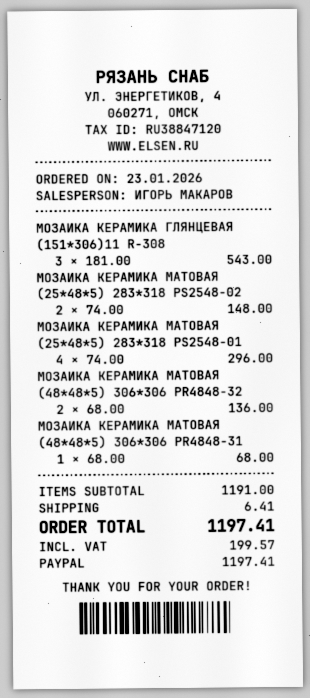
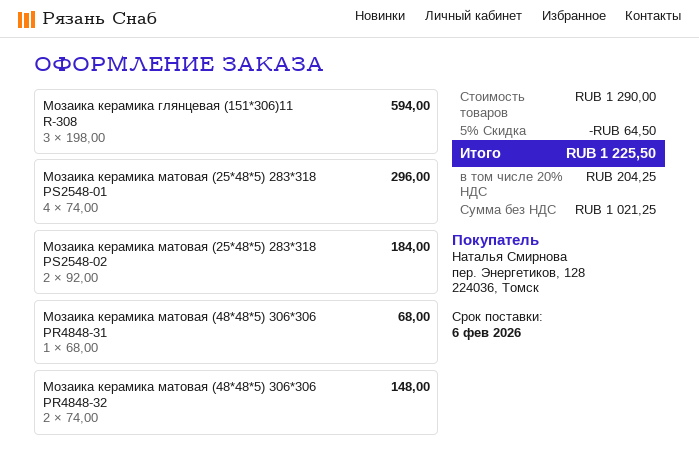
МОЗАИКА КЕРАМИКА ГЛЯНЦЕВАЯ (151*306)11 R-308: 3 x 181.00 = 543.00 -> 3 x 198.00 = 594.00
МОЗАИКА КЕРАМИКА МАТОВАЯ (25*48*5) 283*318 PS2548-02: 2 x 74.00 = 148.00 -> 2 x 92.00 = 184.00
МОЗАИКА КЕРАМИКА МАТОВАЯ (48*48*5) 306*306 PR4848-32: 2 x 68.00 = 136.00 -> 2 x 74.00 = 148.00
subtotal: 1191.00 -> 1290.00
discount: none -> 5% = 64.50
shipping: 6.41 -> none
tax: 199.57 -> 204.25
total: 1197.41 -> 1225.50

